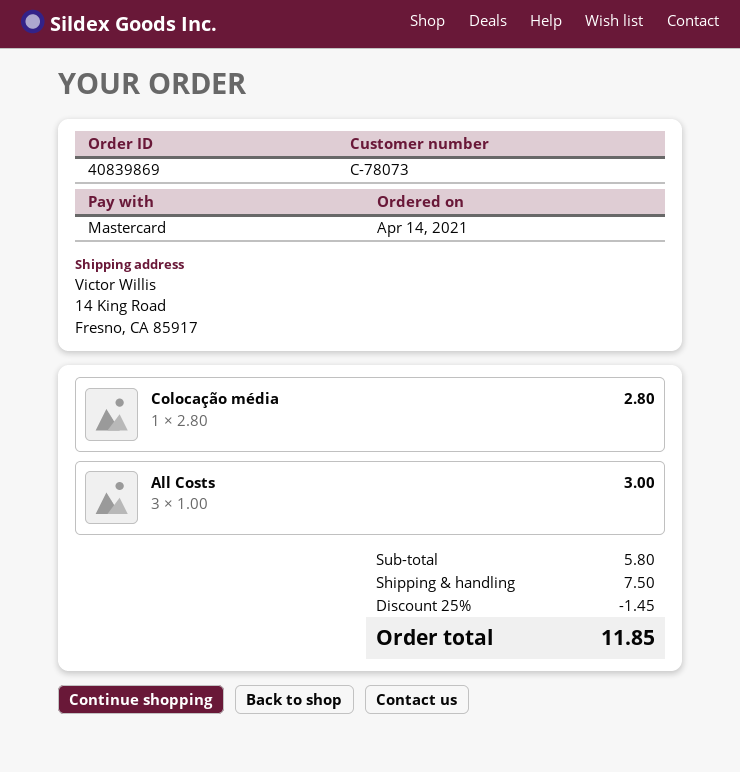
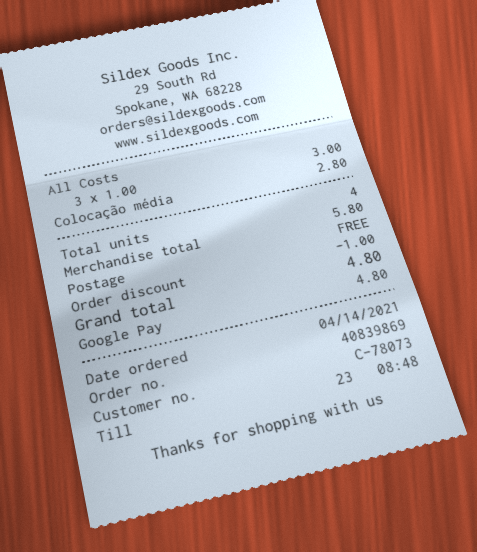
payment method: Mastercard -> Google Pay
discount: 1.45 -> 1.00
shipping: 7.50 -> 0.00
total: 11.85 -> 4.80

